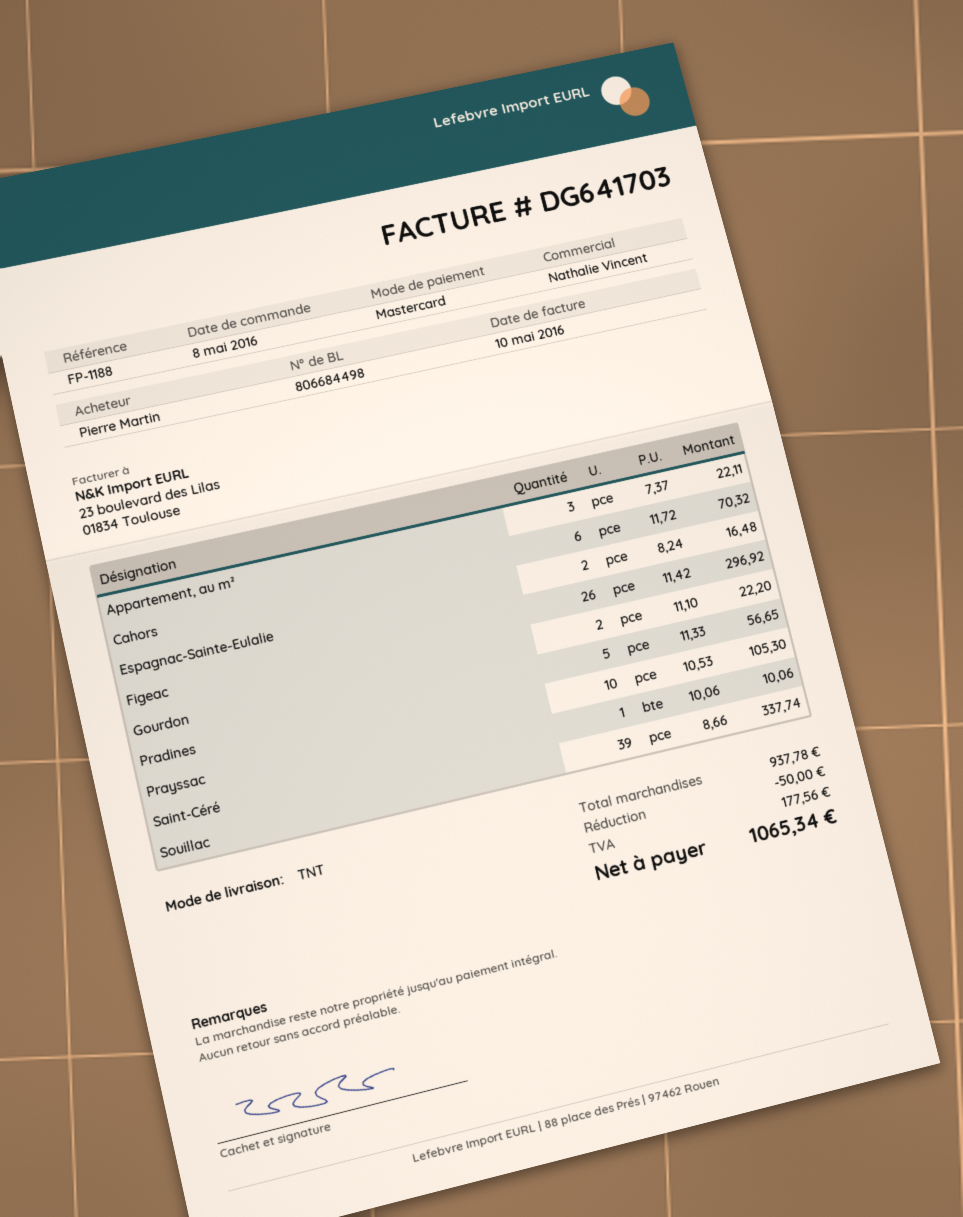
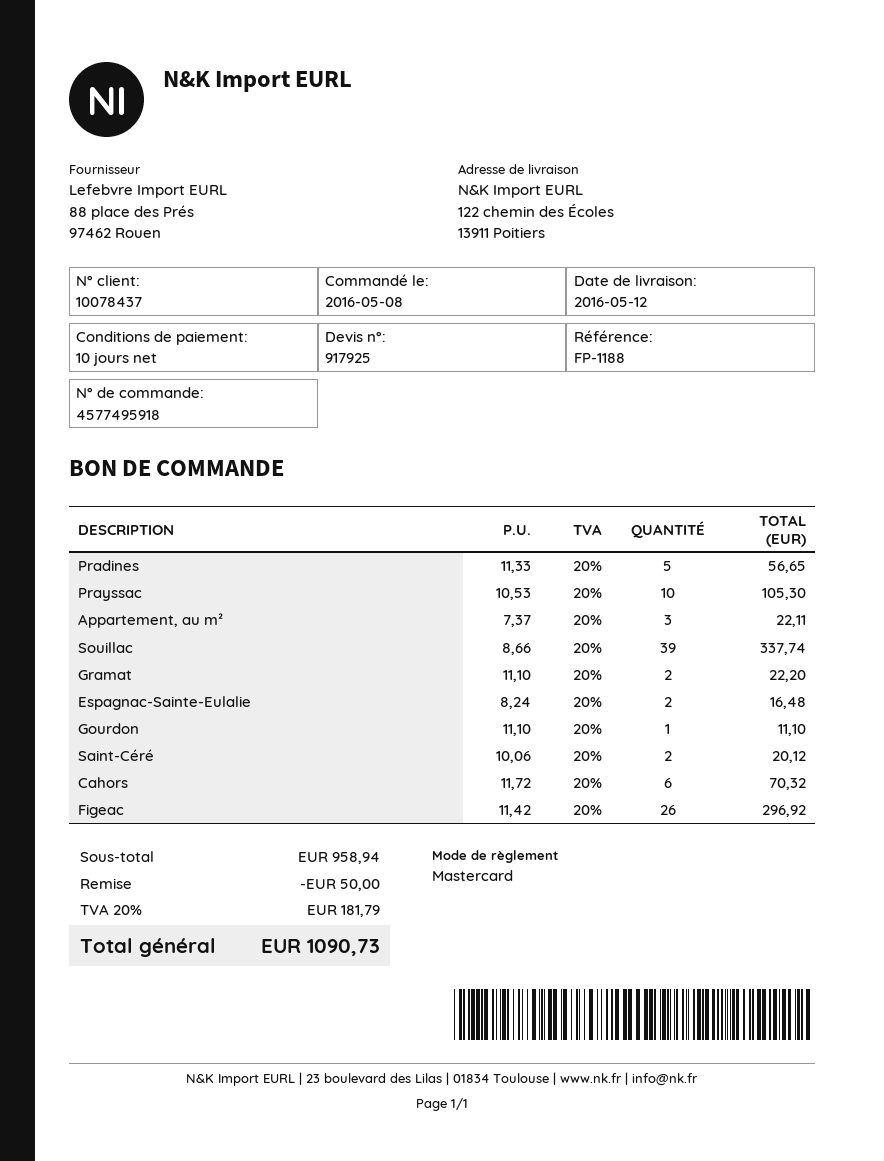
Gourdon: 2 x 11.10 = 22.20 -> 1 x 11.10 = 11.10
Saint-Céré: 1 x 10.06 = 10.06 -> 2 x 10.06 = 20.12
Gramat: none -> 2 x 11.10 = 22.20
subtotal: 937.78 -> 958.94
tax: 177.56 -> 181.79
total: 1065.34 -> 1090.73

